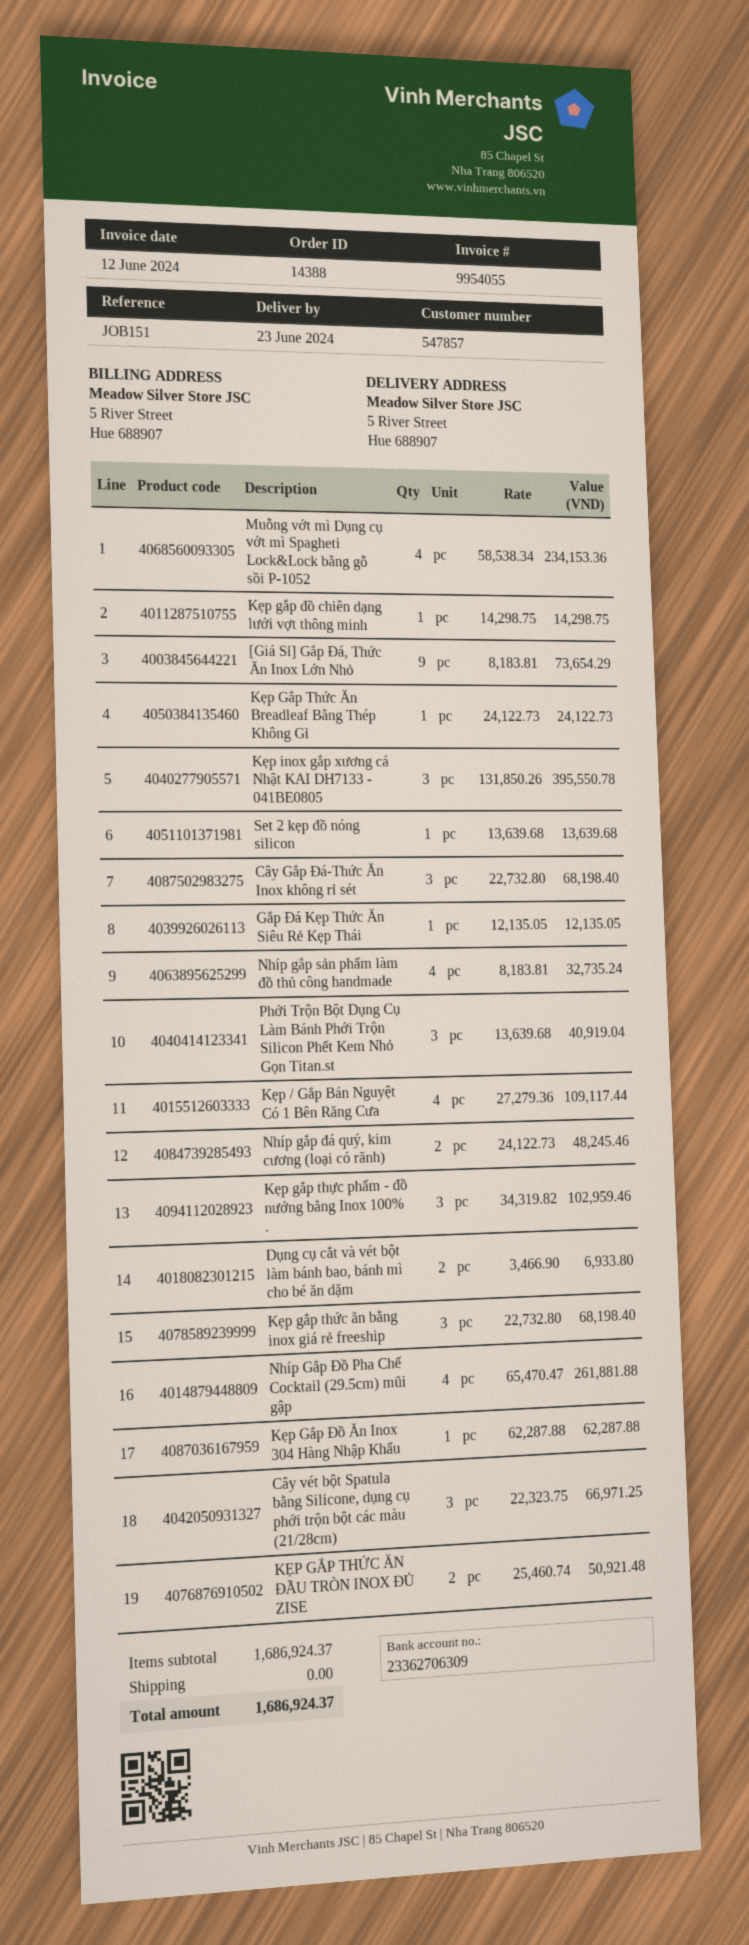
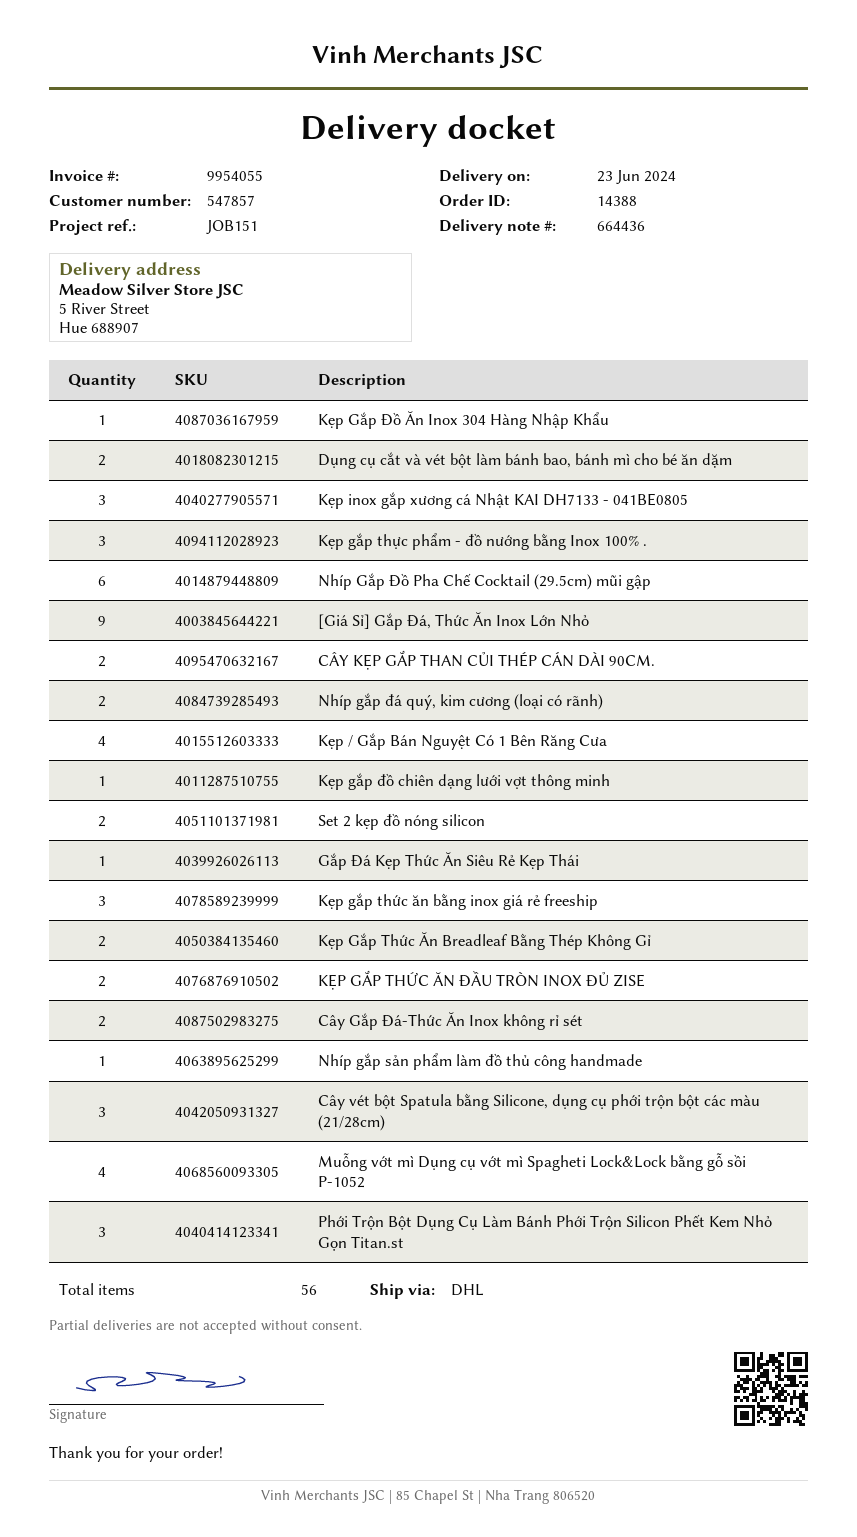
Kẹp Gắp Thức Ăn Breadleaf Bằng Thép Không Gỉ: 1 -> 2
Set 2 kẹp đồ nóng silicon: 1 -> 2
Cây Gắp Đá-Thức Ăn Inox không rỉ sét: 3 -> 2
Nhíp gắp sản phẩm làm đồ thủ công handmade: 4 -> 1
Nhíp Gắp Đồ Pha Chế Cocktail (29.5cm) mũi gập: 4 -> 6
CÂY KẸP GẮP THAN CỦI THÉP CÁN DÀI 90CM.: none -> 2

